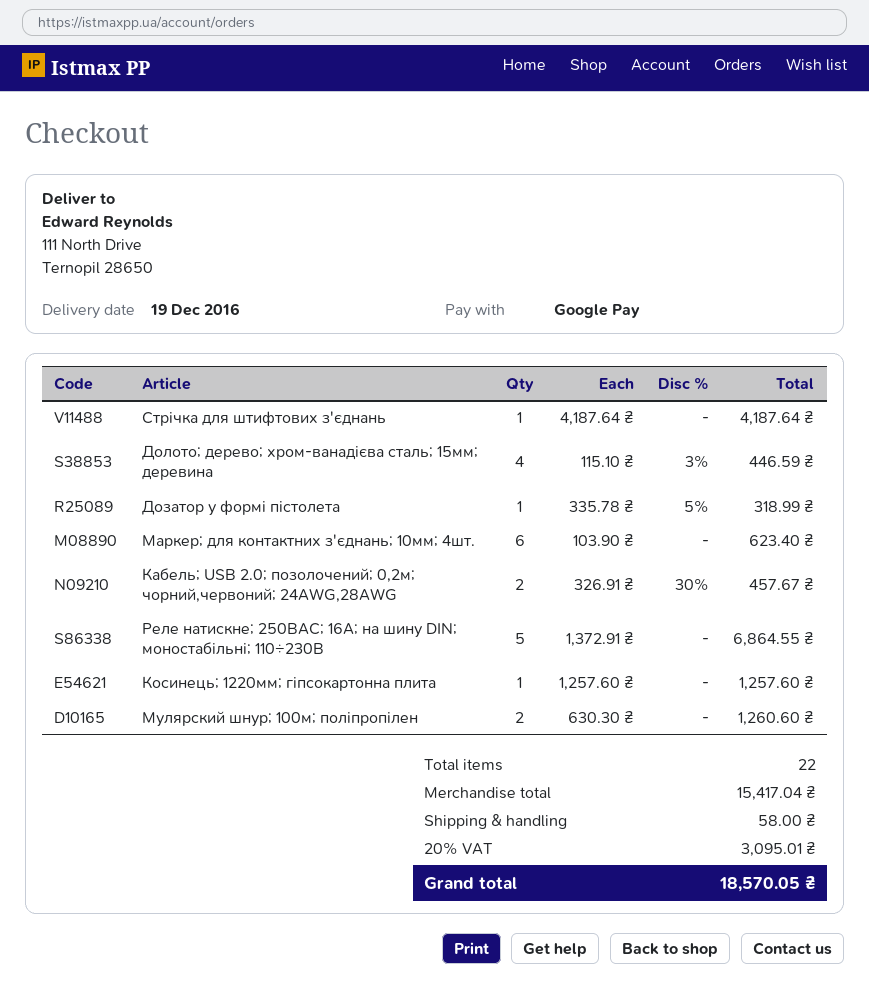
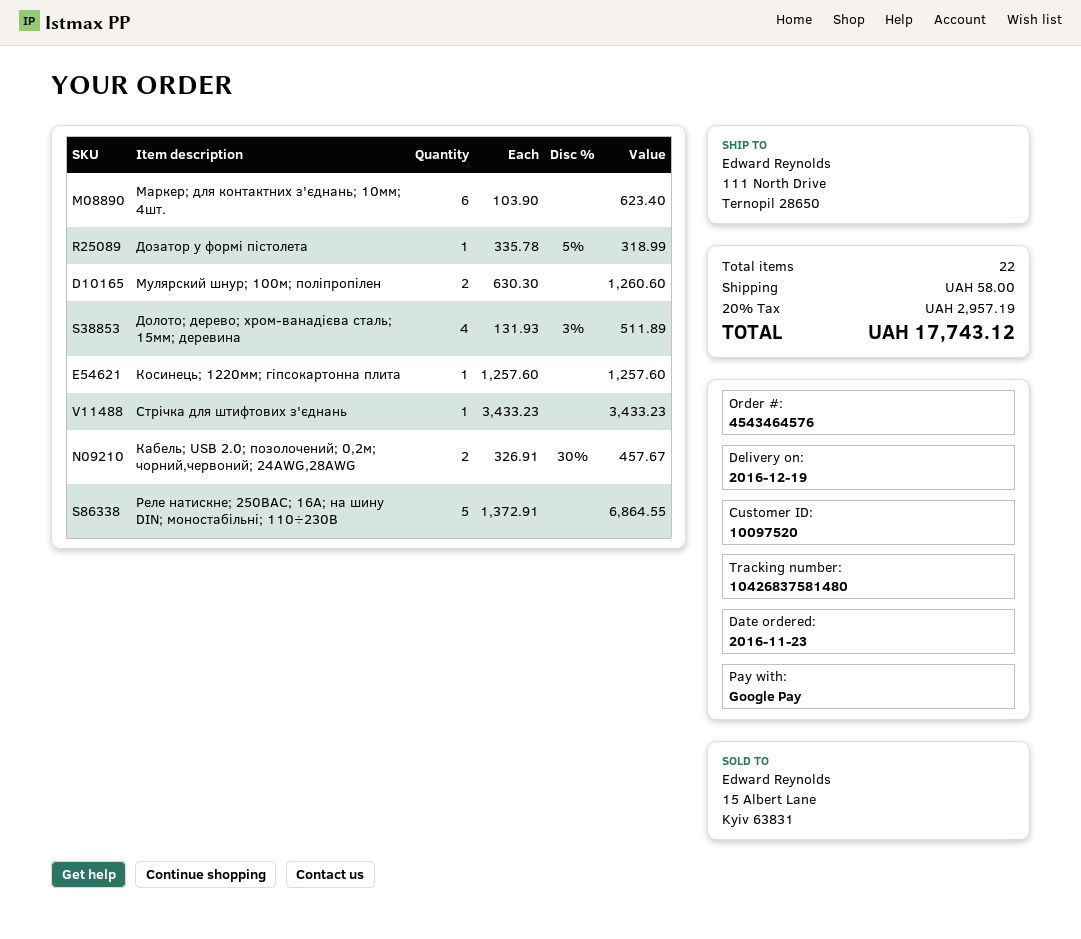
Стрічка для штифтових з'єднань: 1 x 4187.64 = 4187.64 -> 1 x 3433.23 = 3433.23
Долото; дерево; хром-ванадієва сталь; 15мм; деревина: 4 x 115.10 - 3% = 446.59 -> 4 x 131.93 - 3% = 511.89
tax: 20% = 3095.01 -> 20% = 2957.19
total: 18570.05 -> 17743.12

